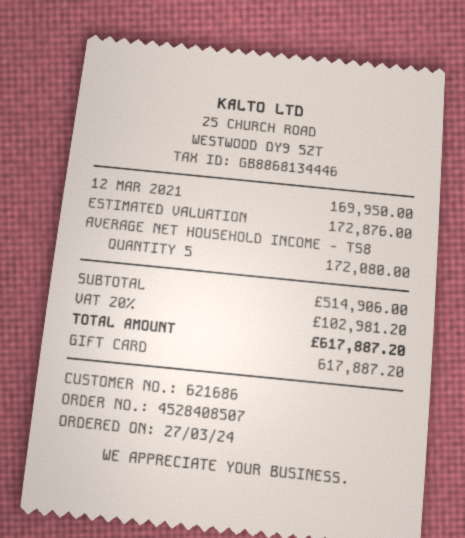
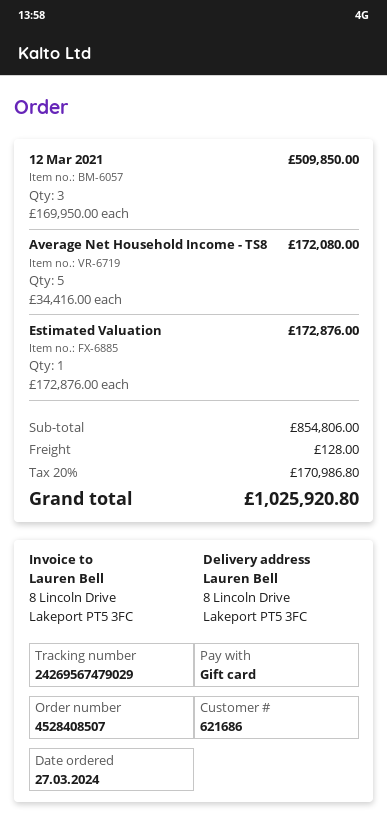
12 MAR 2021: 1 for 169950.00 -> 3 for 509850.00
subtotal: 514906.00 -> 854806.00
shipping: none -> 128.00
tax: 20% = 102981.20 -> 20% = 170986.80
total: 617887.20 -> 1025920.80

